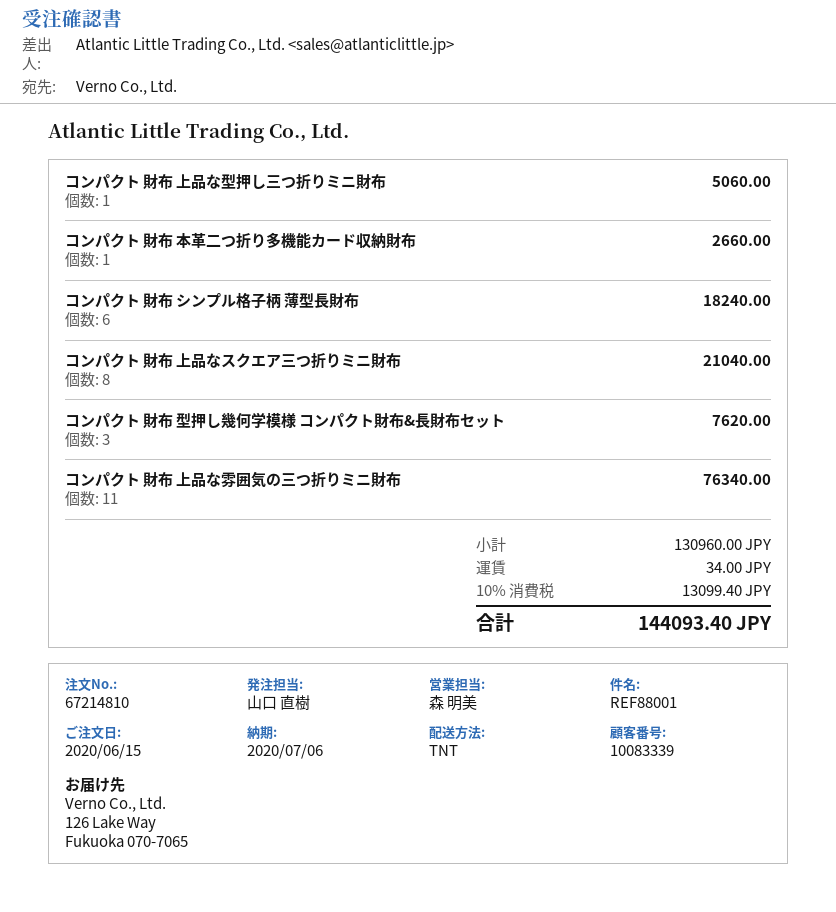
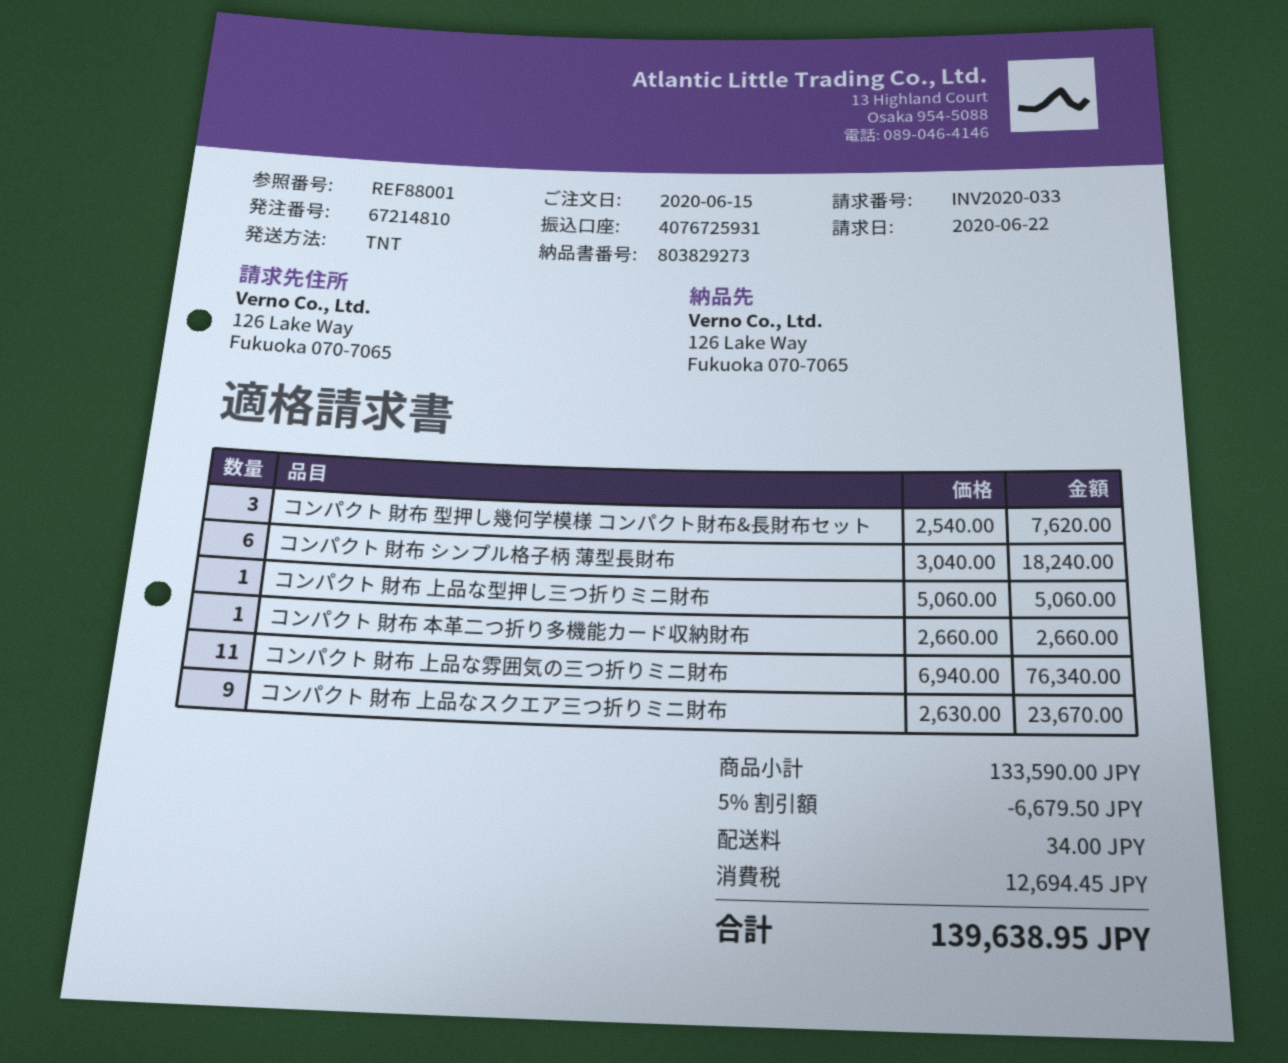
コンパクト 財布 上品なスクエア三つ折りミニ財布: 8 for 21040.00 -> 9 for 23670.00
subtotal: 130960.00 -> 133590.00
discount: none -> 5% = 6679.50
tax: 13099.40 -> 12694.45
total: 144093.40 -> 139638.95

